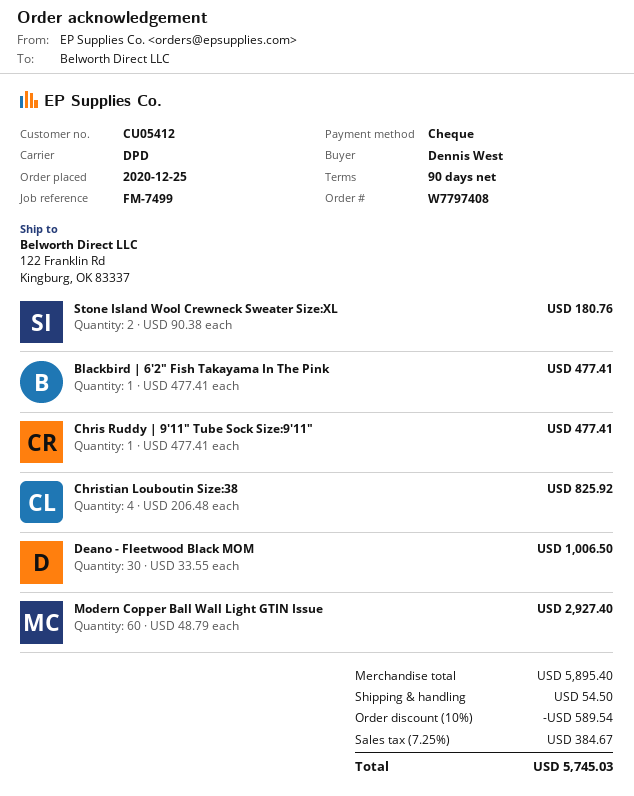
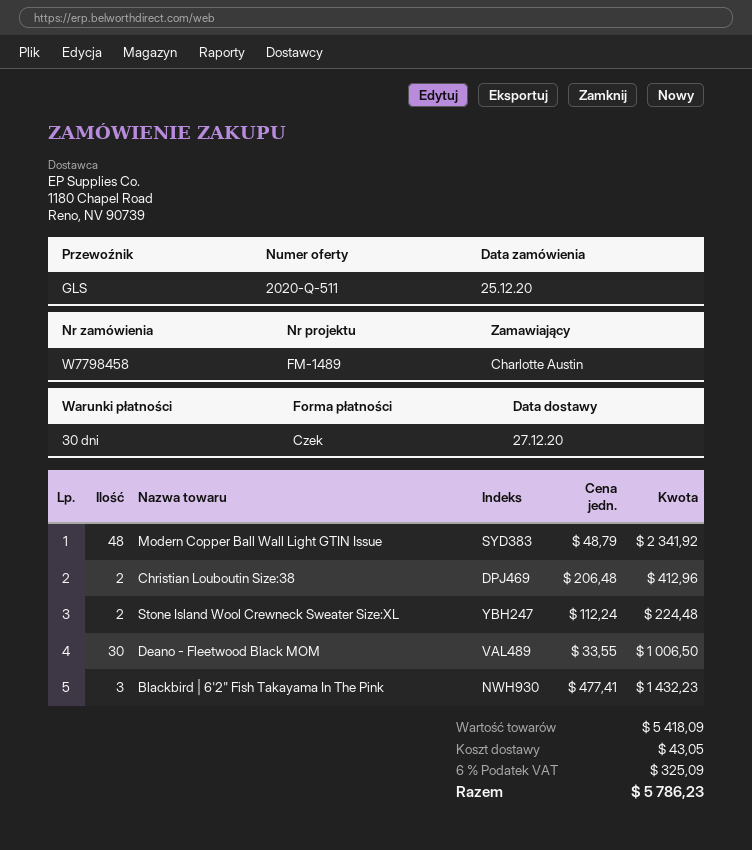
order number: W7797408 -> W7798458
payment terms: 90 days -> 30 days
reference: FM-7499 -> FM-1489
ordered by: Dennis West -> Charlotte Austin
shipping method: DPD -> GLS
Stone Island Wool Crewneck Sweater Size:XL: 2 x 90.38 = 180.76 -> 2 x 112.24 = 224.48
Blackbird | 6'2" Fish Takayama In The Pink: 1 x 477.41 = 477.41 -> 3 x 477.41 = 1432.23
Chris Ruddy | 9'11" Tube Sock Size:9'11": 1 x 477.41 = 477.41 -> none
Christian Louboutin Size:38: 4 x 206.48 = 825.92 -> 2 x 206.48 = 412.96
Modern Copper Ball Wall Light GTIN Issue: 60 x 48.79 = 2927.40 -> 48 x 48.79 = 2341.92
subtotal: 5895.40 -> 5418.09
discount: 10% = 589.54 -> none
shipping: 54.50 -> 43.05
tax: 7.25% = 384.67 -> 6% = 325.09
total: 5745.03 -> 5786.23

